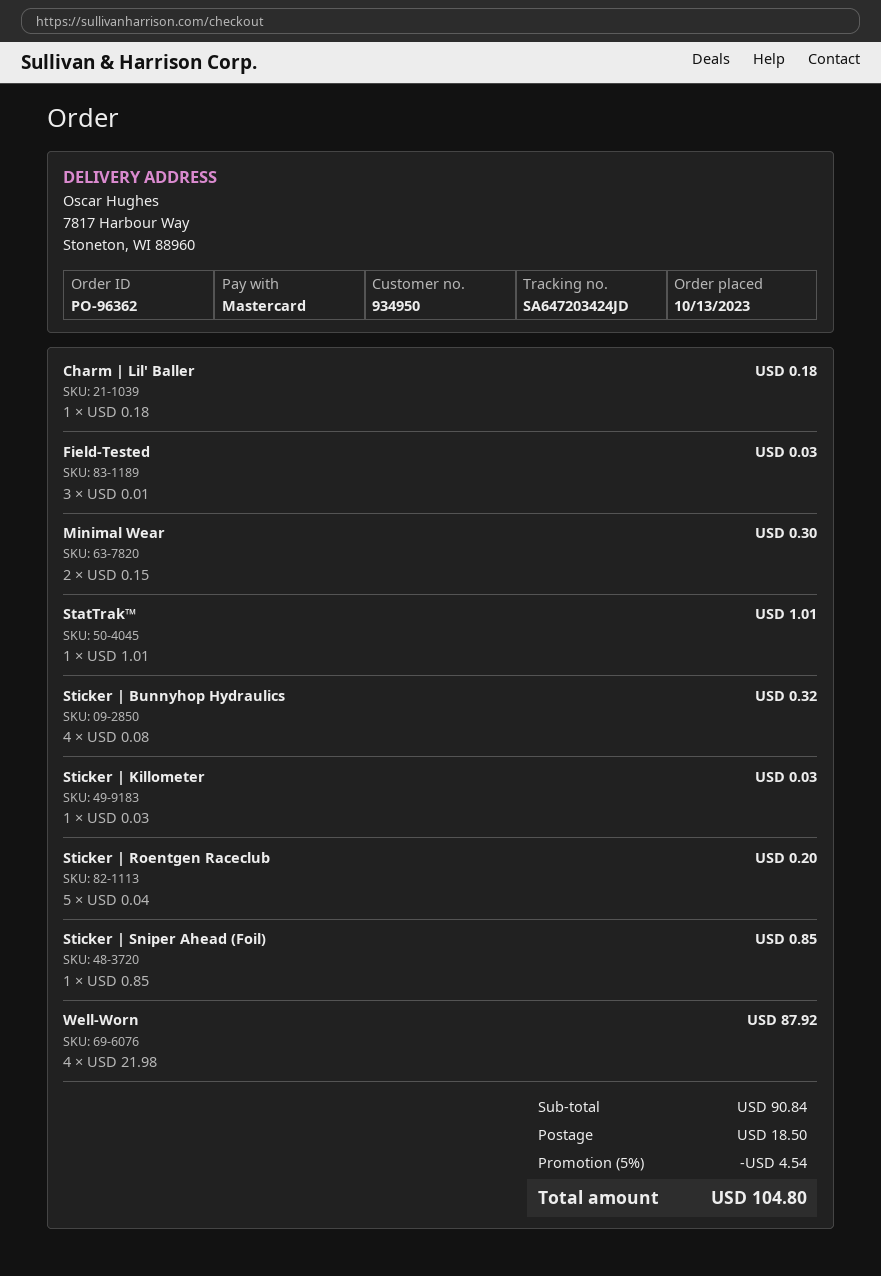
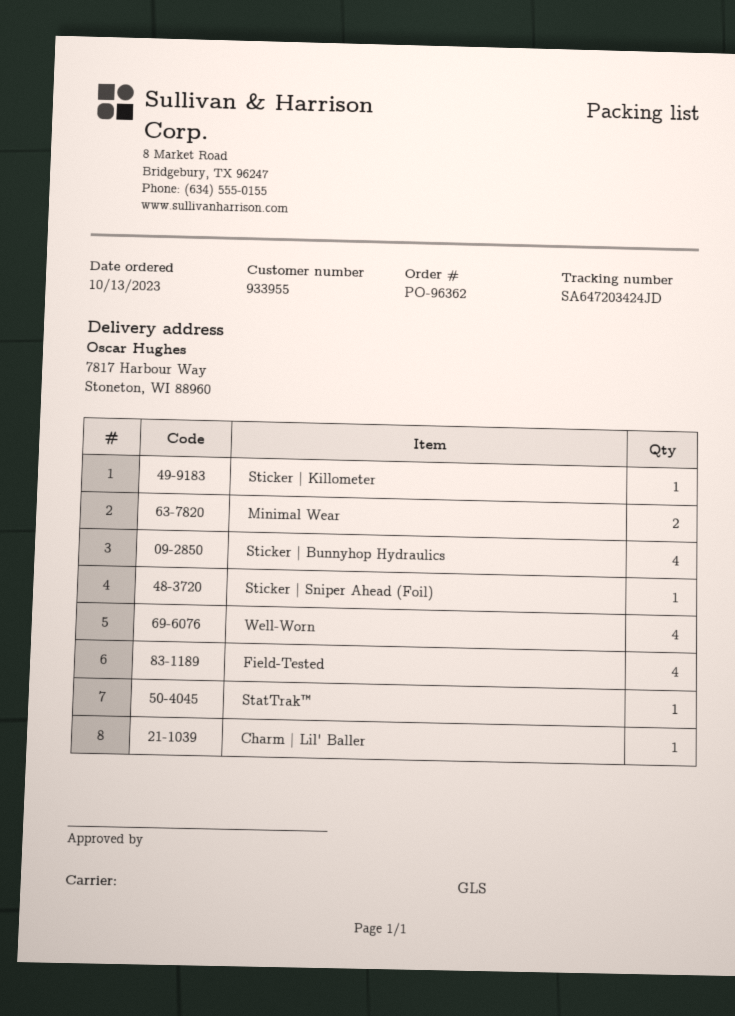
customer number: 934950 -> 933955
Field-Tested: 3 -> 4
Sticker | Roentgen Raceclub: 5 -> none

